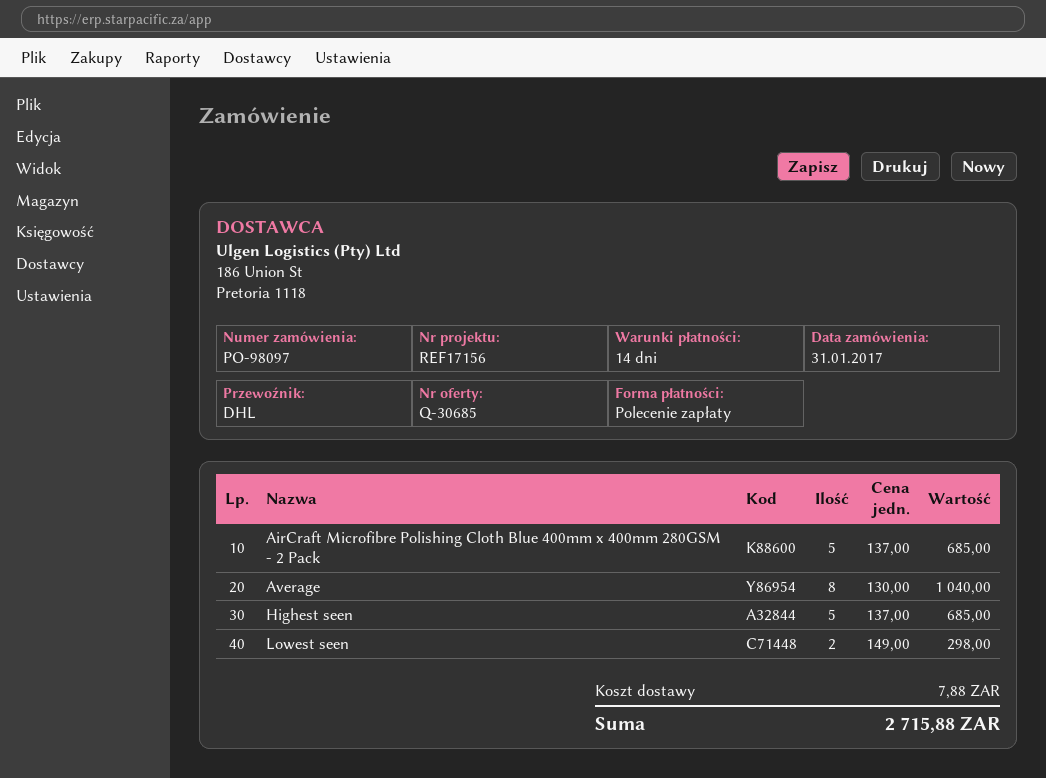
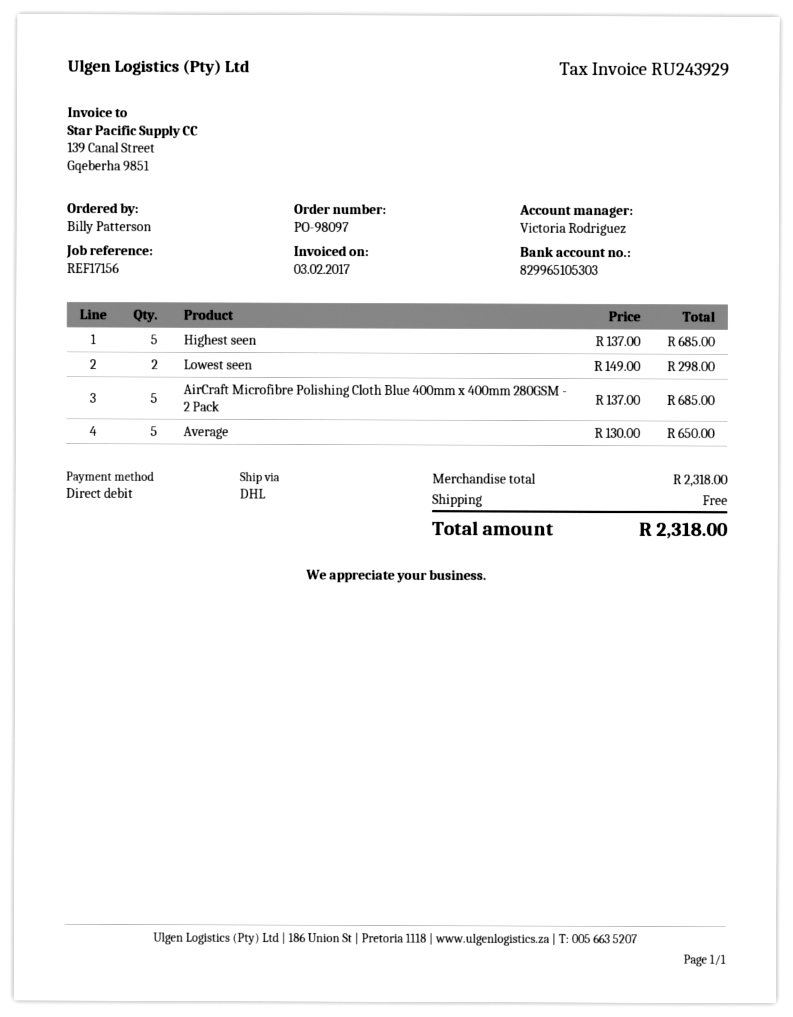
Average: 8 x 130.00 = 1040.00 -> 5 x 130.00 = 650.00
shipping: 7.88 -> 0.00
total: 2715.88 -> 2318.00

